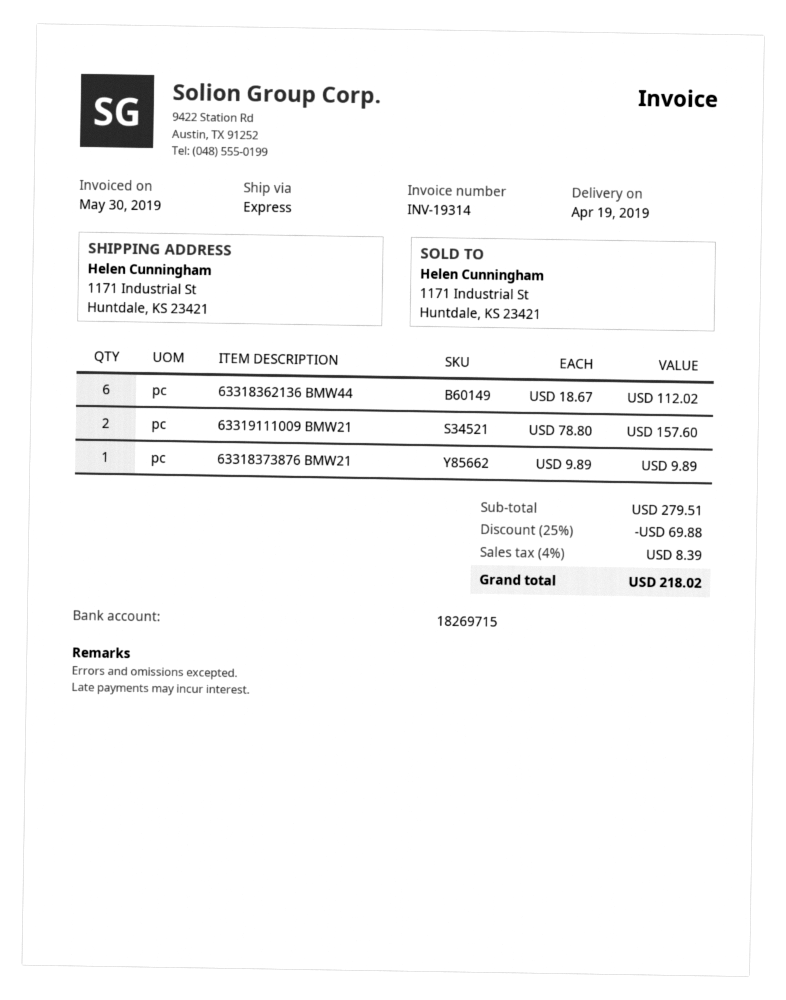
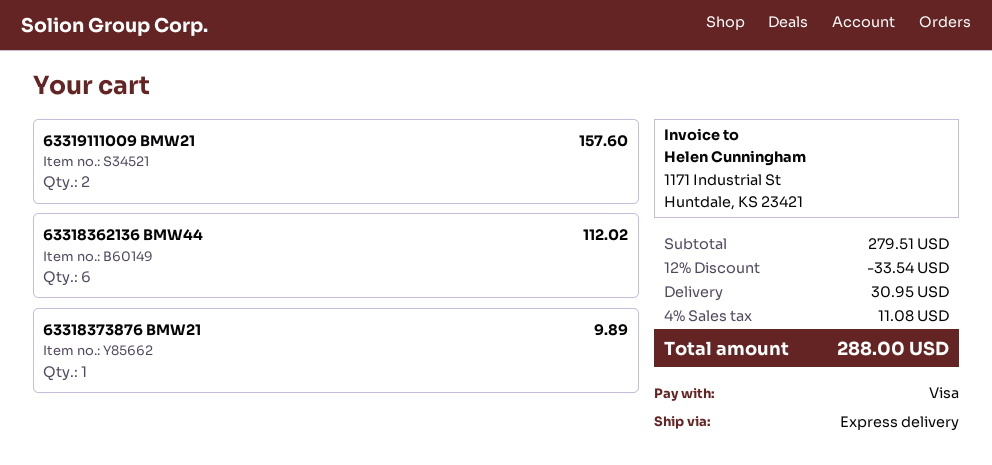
discount: 25% = 69.88 -> 12% = 33.54
shipping: none -> 30.95
tax: 4% = 8.39 -> 4% = 11.08
total: 218.02 -> 288.00

